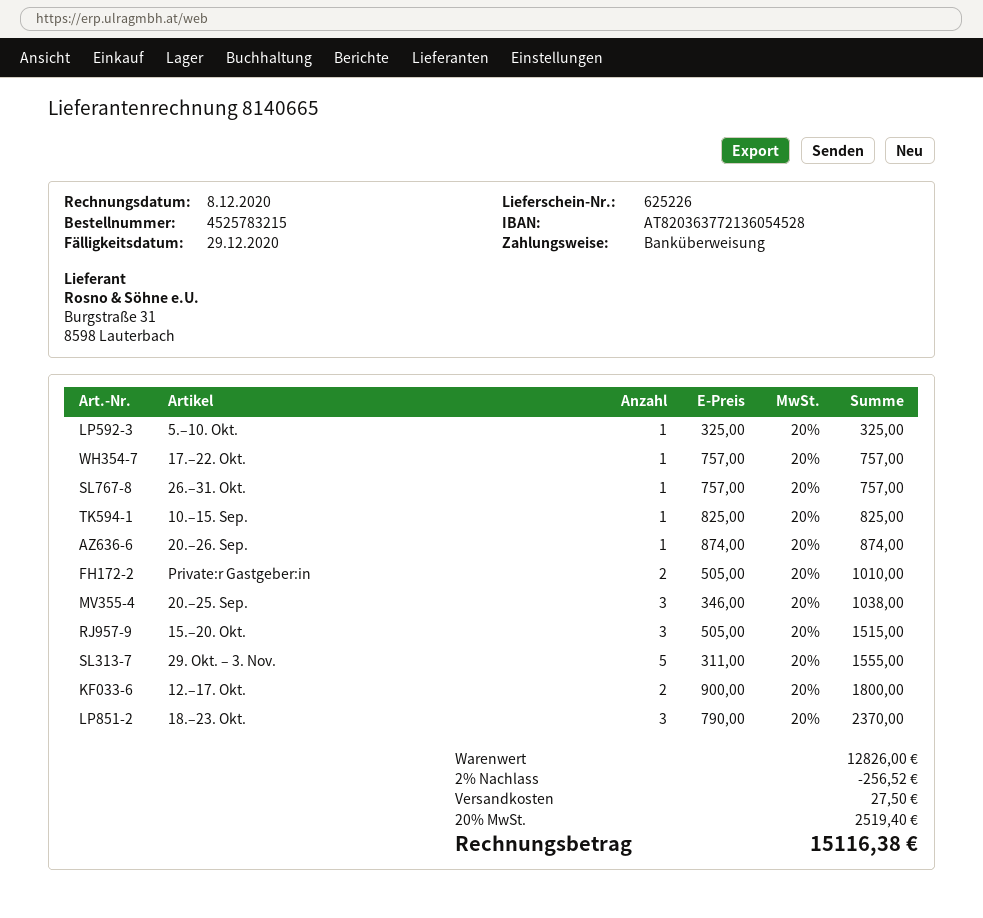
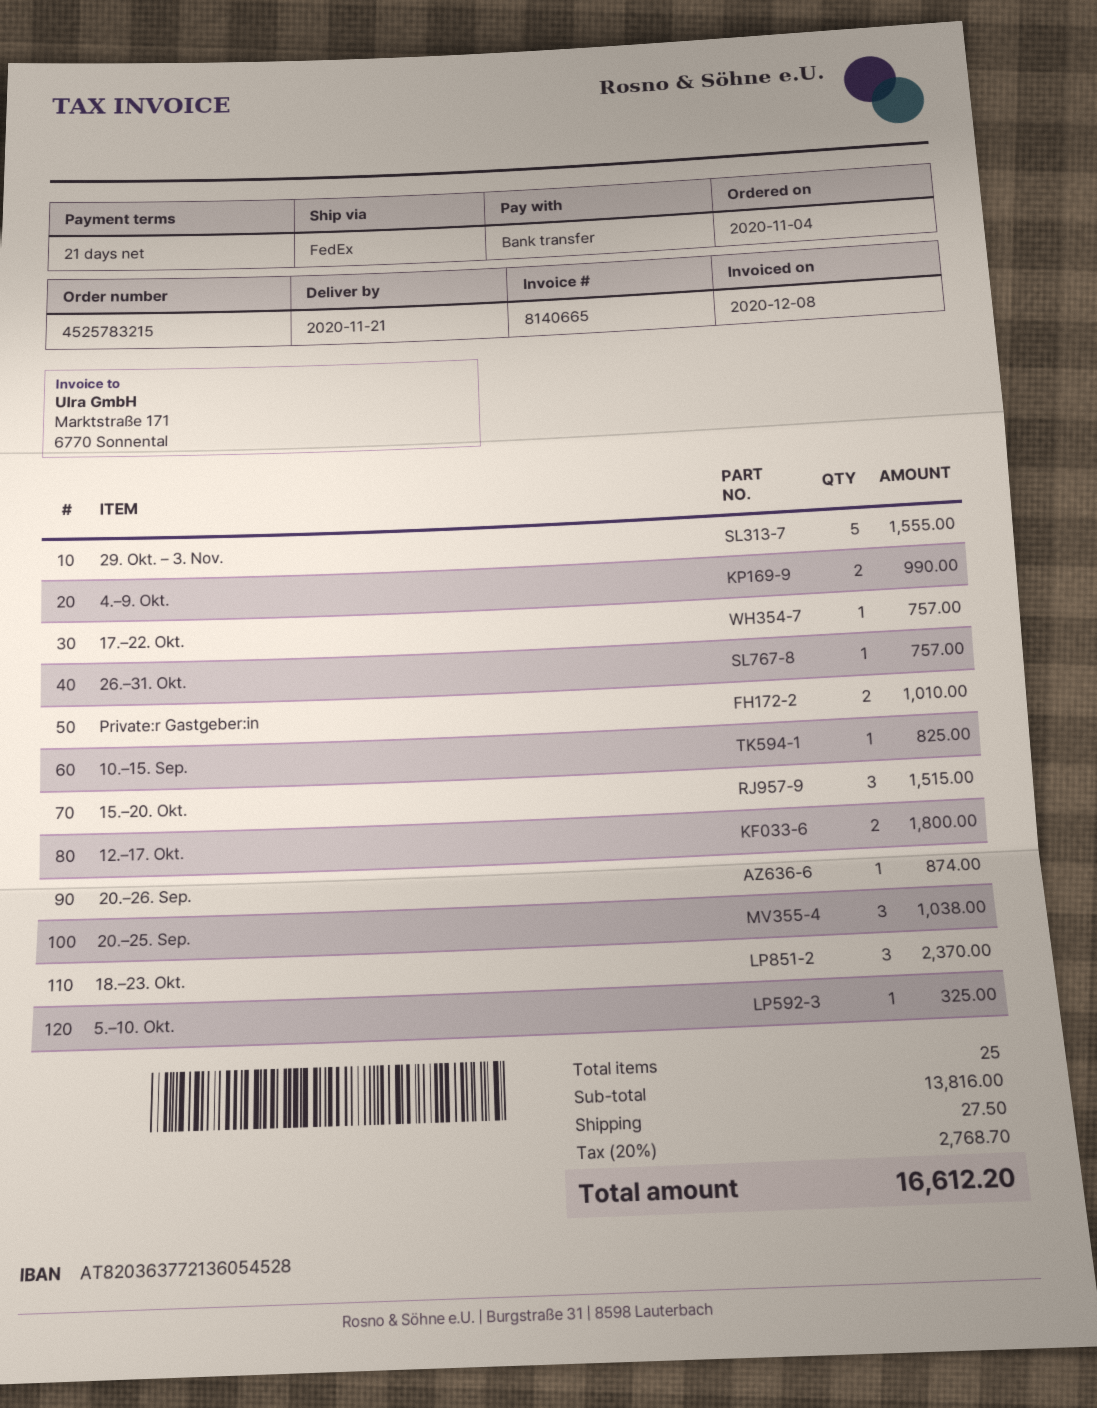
4.–9. Okt.: none -> 2 for 990.00
subtotal: 12826.00 -> 13816.00
discount: 2% = 256.52 -> none
tax: 20% = 2519.40 -> 20% = 2768.70
total: 15116.38 -> 16612.20

